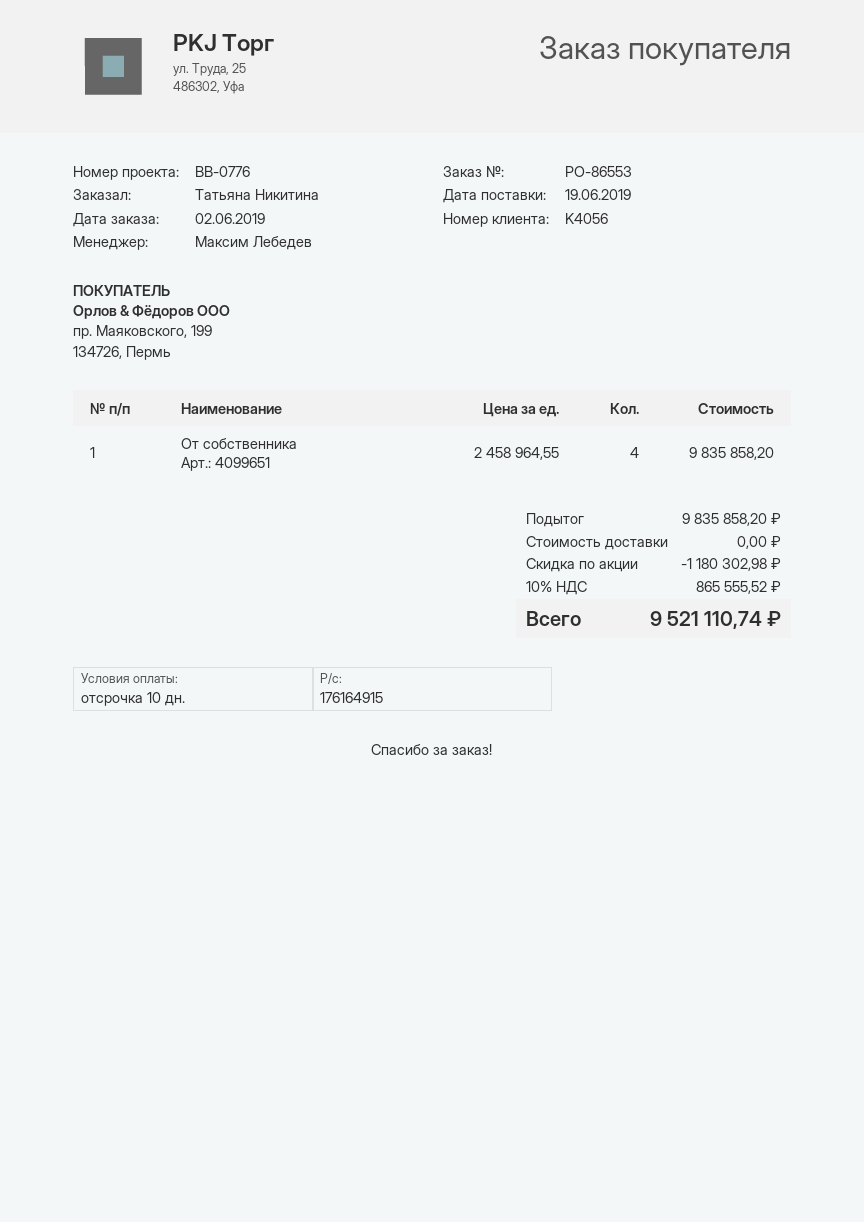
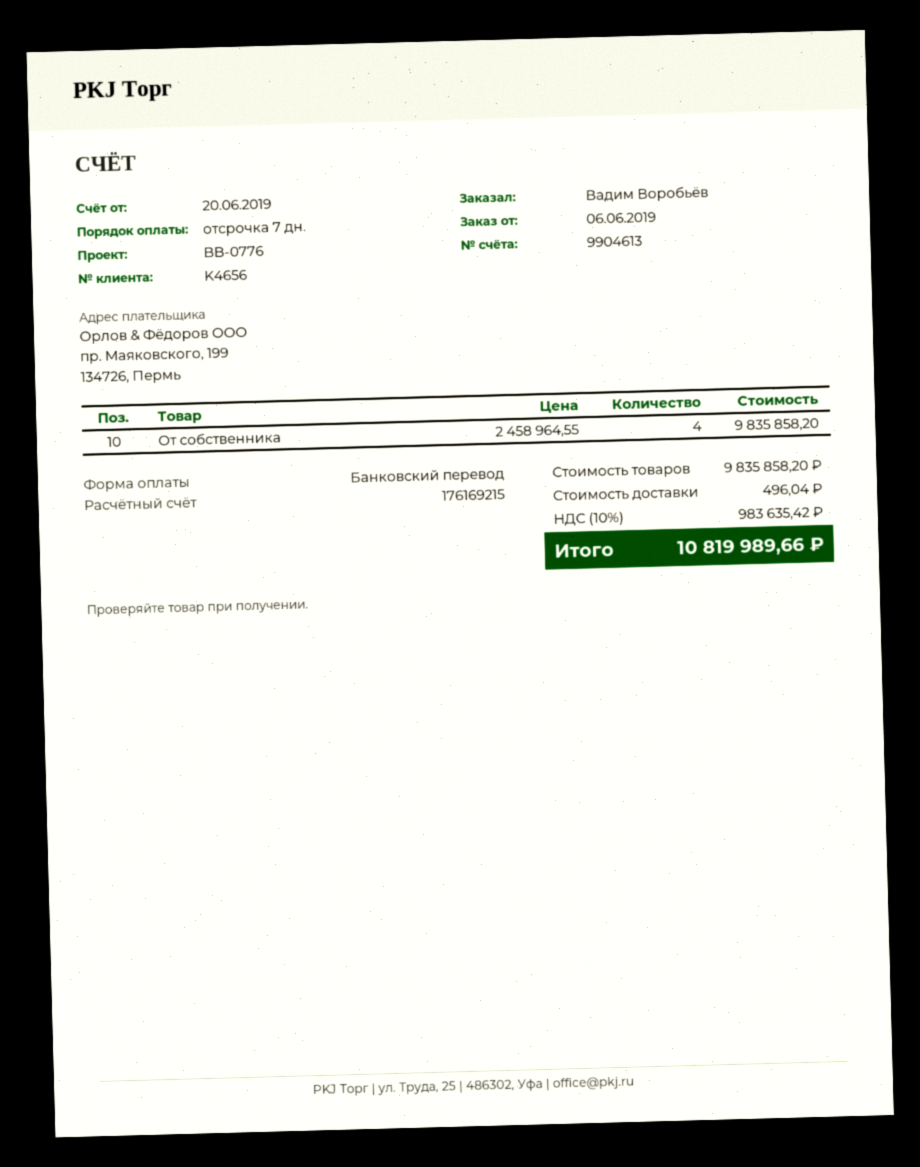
order date: 2019-06-02 -> 2019-06-06
payment terms: 10 days -> 7 days
customer number: K4056 -> K4656
ordered by: Татьяна Никитина -> Вадим Воробьёв
bank account: 176164915 -> 176169215
discount: 1180302.98 -> none
shipping: 0.00 -> 496.04
tax: 10% = 865555.52 -> 10% = 983635.42
total: 9521110.74 -> 10819989.66

